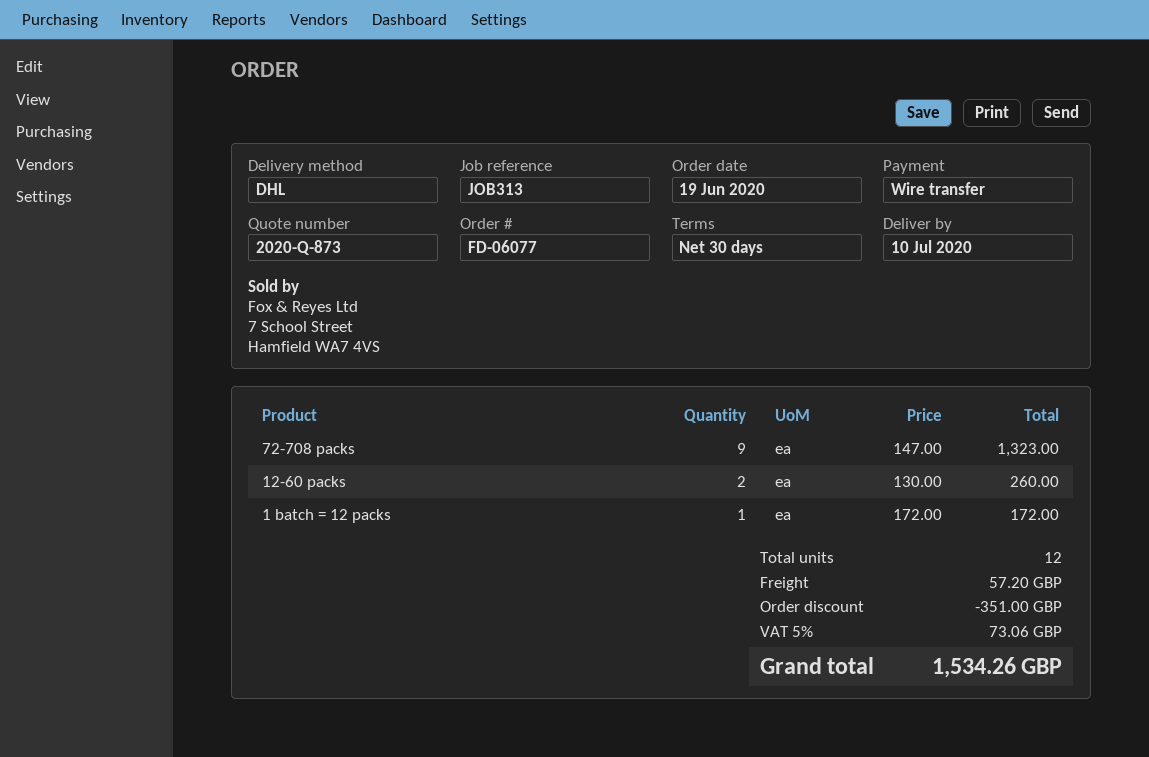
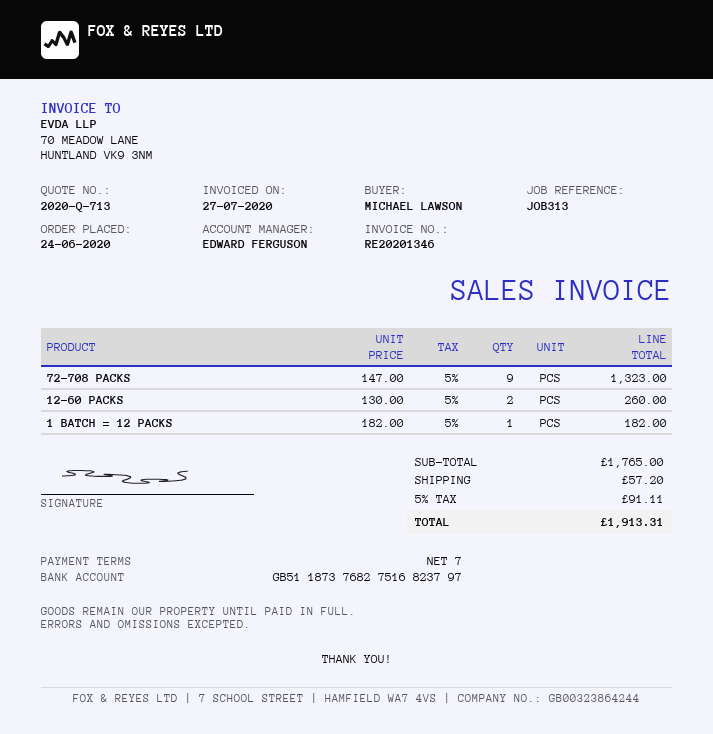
quote number: 2020-Q-873 -> 2020-Q-713
order date: 2020-06-19 -> 2020-06-24
payment terms: 30 days -> 7 days
1 batch = 12 packs: 1 x 172.00 = 172.00 -> 1 x 182.00 = 182.00
discount: 351.00 -> none
tax: 5% = 73.06 -> 5% = 91.11
total: 1534.26 -> 1913.31

